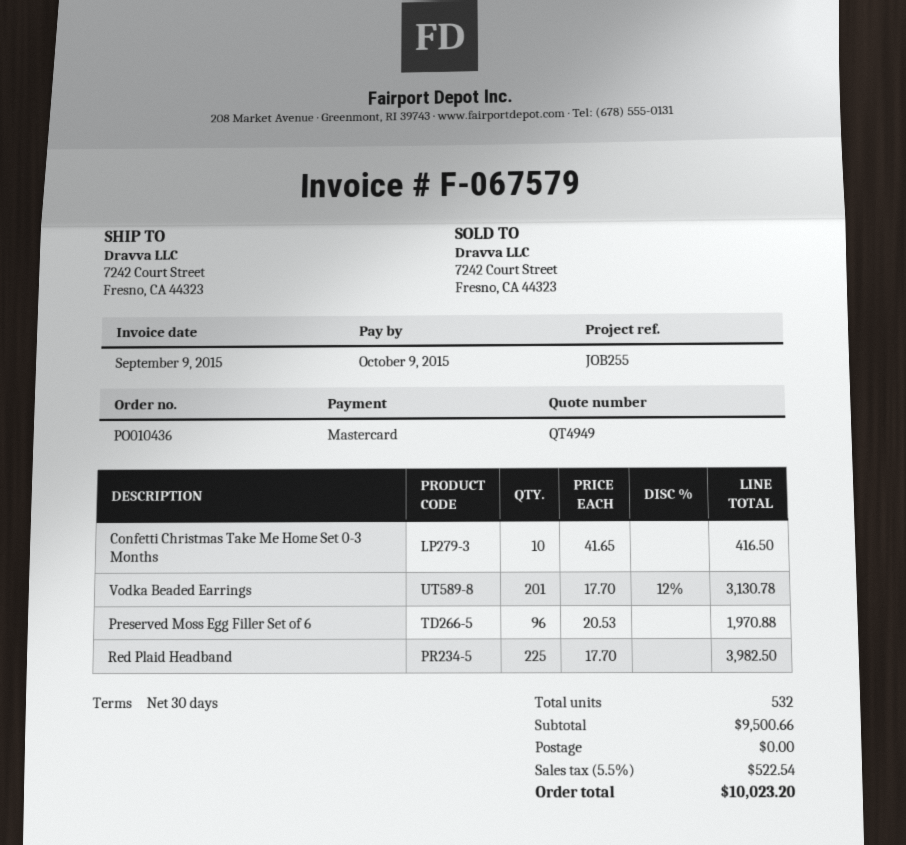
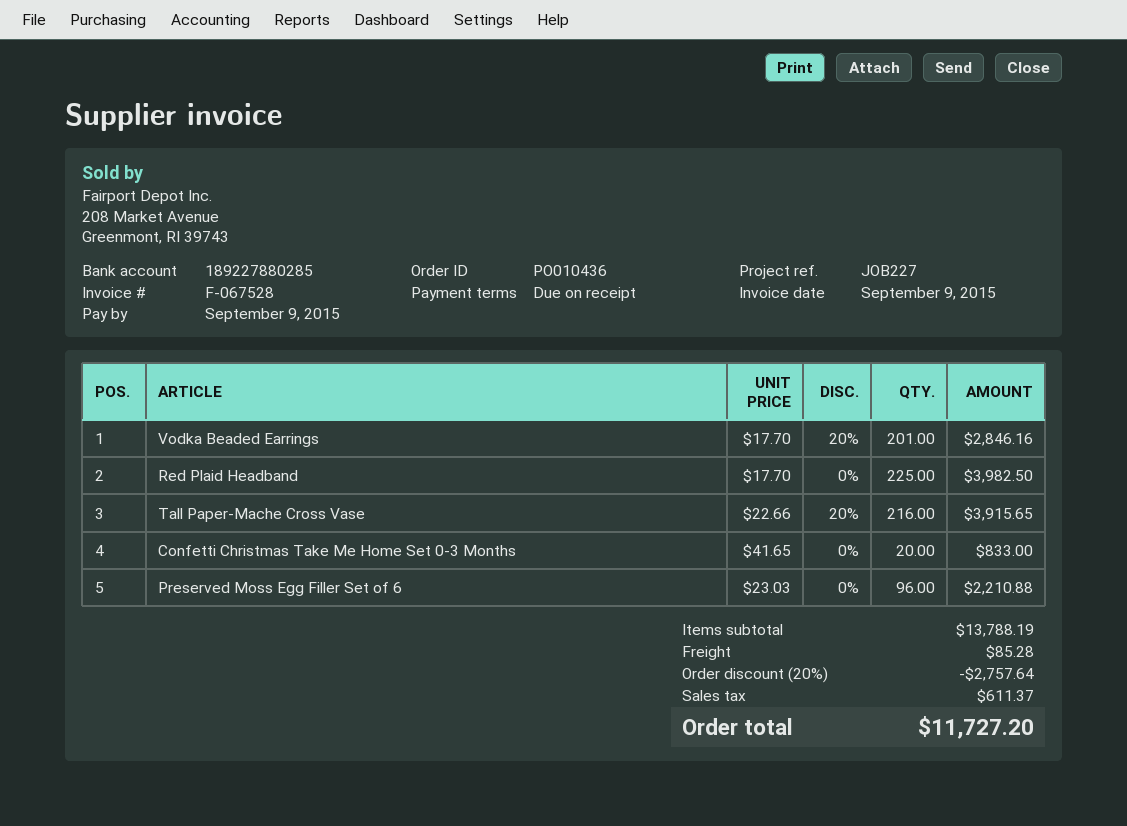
invoice number: F-067579 -> F-067528
payment terms: 30 days -> on receipt
due date: 2015-10-09 -> 2015-09-09
reference: JOB255 -> JOB227
Confetti Christmas Take Me Home Set 0-3 Months: 10 x 41.65 = 416.50 -> 20 x 41.65 = 833.00
Vodka Beaded Earrings: 201 x 17.70 - 12% = 3130.78 -> 201 x 17.70 - 20% = 2846.16
Preserved Moss Egg Filler Set of 6: 96 x 20.53 = 1970.88 -> 96 x 23.03 = 2210.88
Tall Paper-Mache Cross Vase: none -> 216 x 22.66 - 20% = 3915.65
subtotal: 9500.66 -> 13788.19
discount: none -> 20% = 2757.64
shipping: 0.00 -> 85.28
tax: 522.54 -> 611.37
total: 10023.20 -> 11727.20

